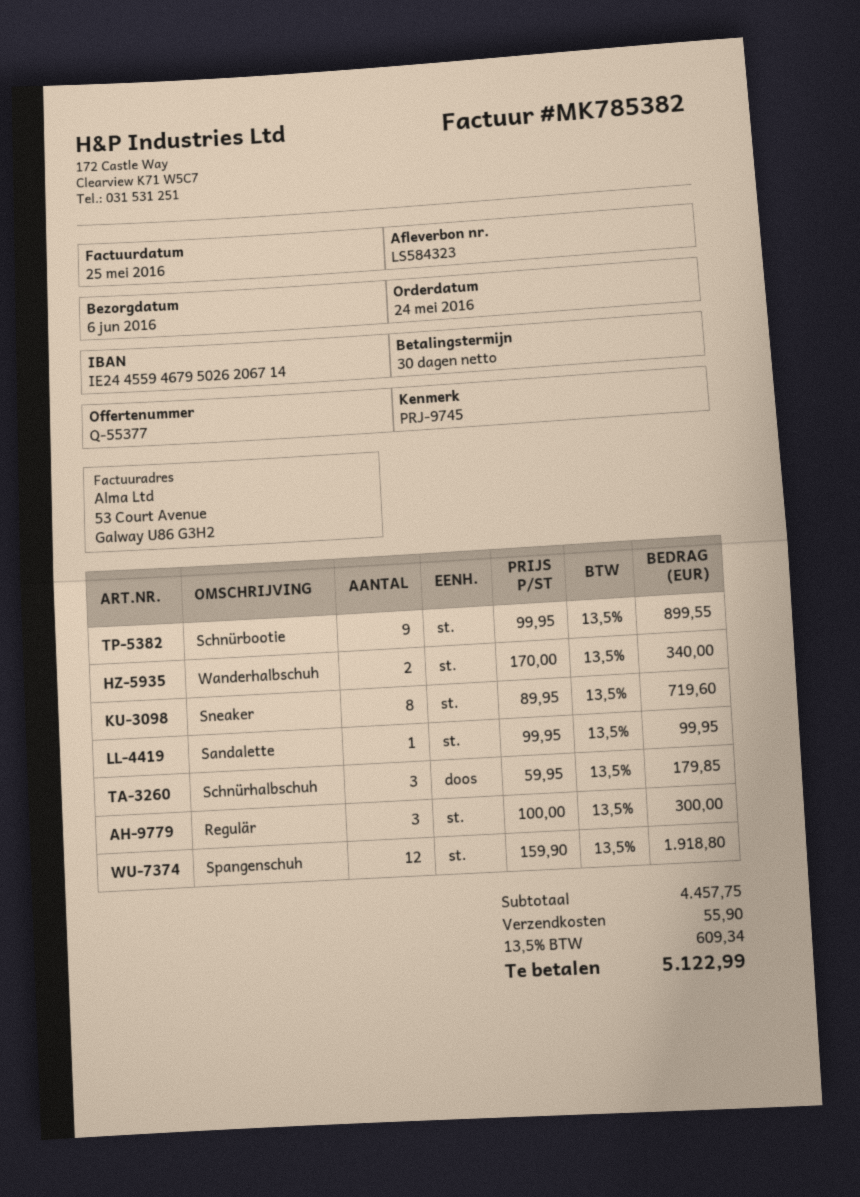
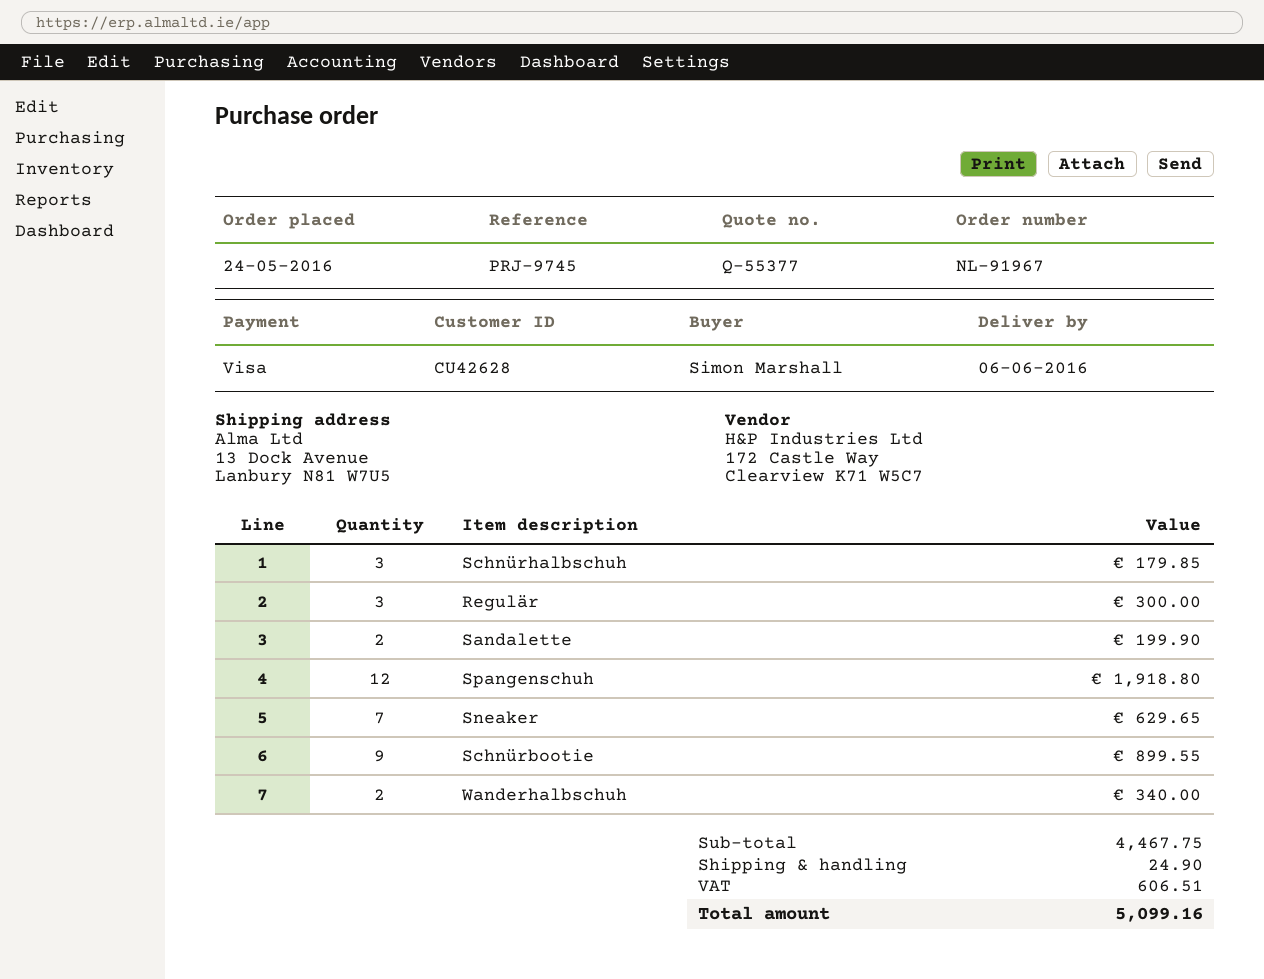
Sneaker: 8 for 719.60 -> 7 for 629.65
Sandalette: 1 for 99.95 -> 2 for 199.90
subtotal: 4457.75 -> 4467.75
shipping: 55.90 -> 24.90
tax: 609.34 -> 606.51
total: 5122.99 -> 5099.16

